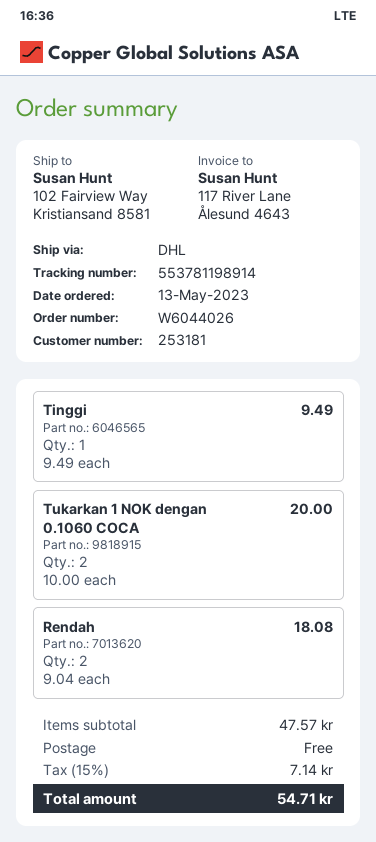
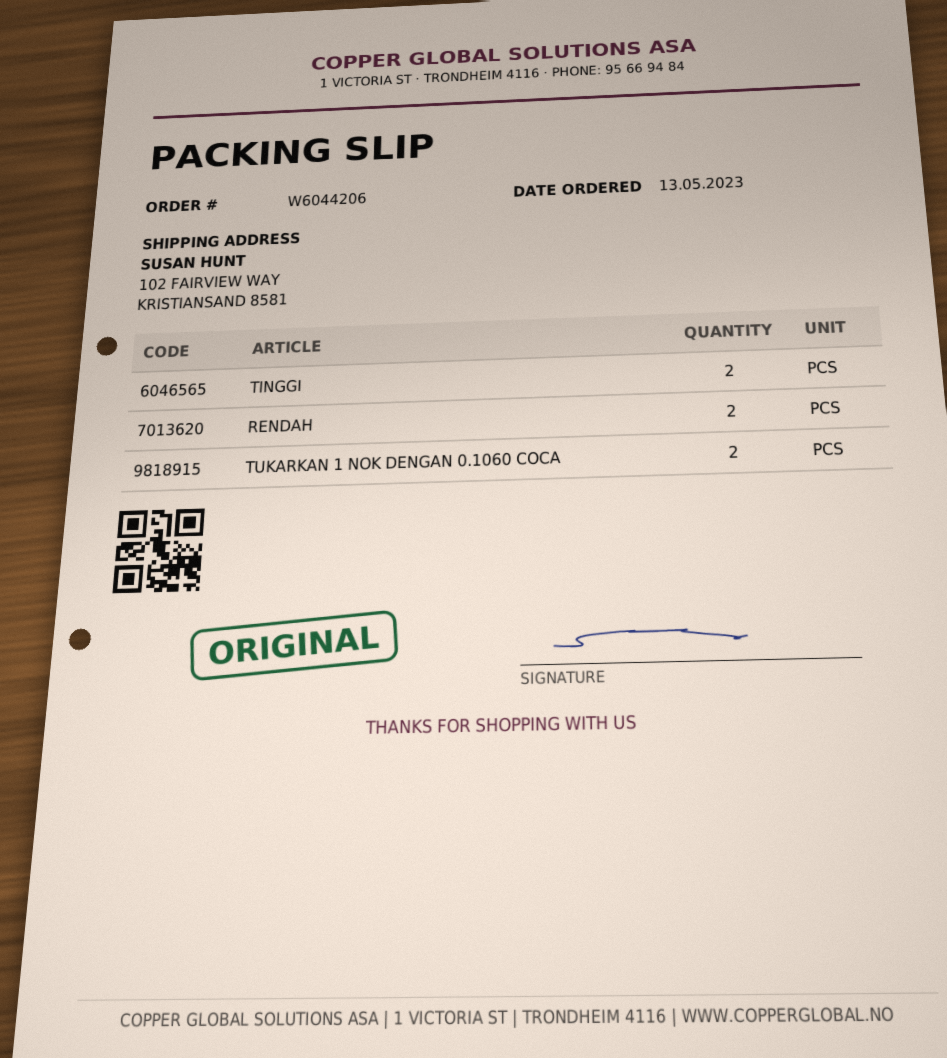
order number: W6044026 -> W6044206
Tinggi: 1 -> 2

